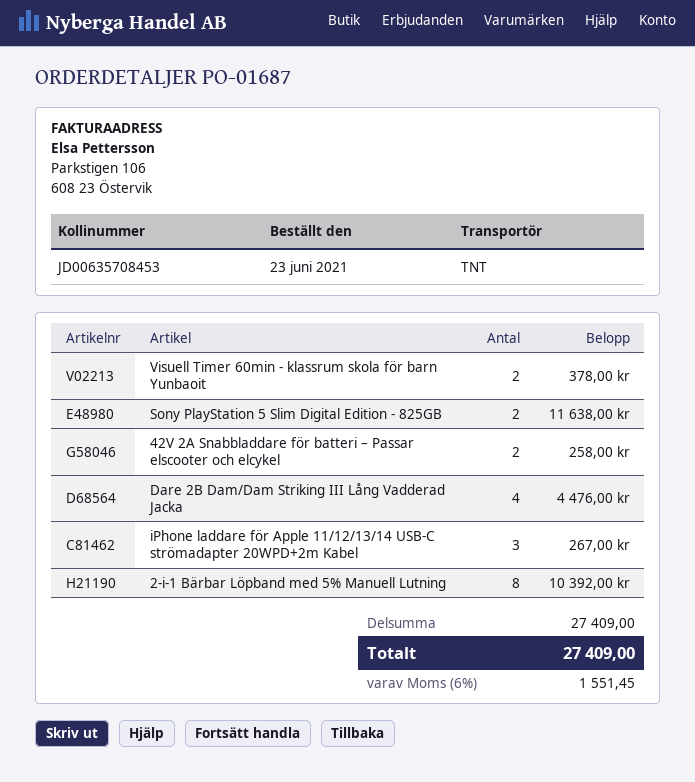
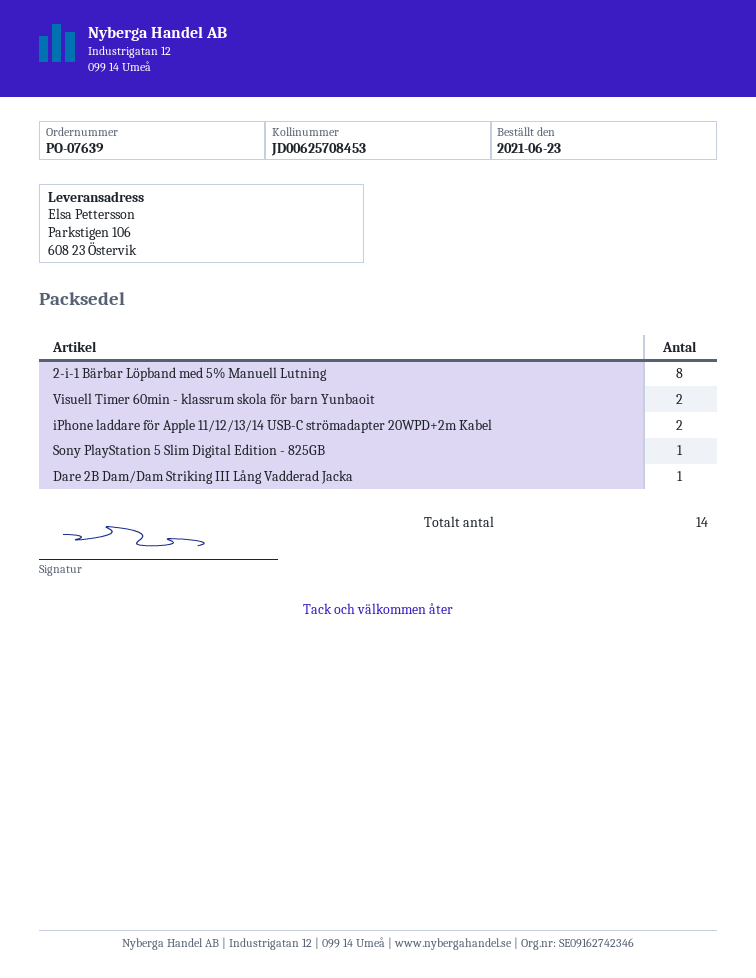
order number: PO-01687 -> PO-07639
tracking number: JD00635708453 -> JD00625708453
Sony PlayStation 5 Slim Digital Edition - 825GB: 2 -> 1
42V 2A Snabbladdare för batteri – Passar elscooter och elcykel: 2 -> none
Dare 2B Dam/Dam Striking III Lång Vadderad Jacka: 4 -> 1
iPhone laddare för Apple 11/12/13/14 USB-C strömadapter 20WPD+2m Kabel: 3 -> 2

